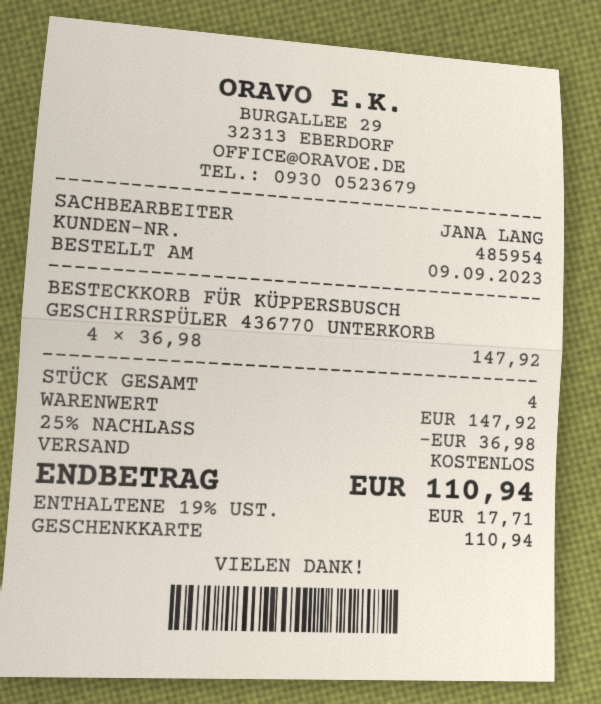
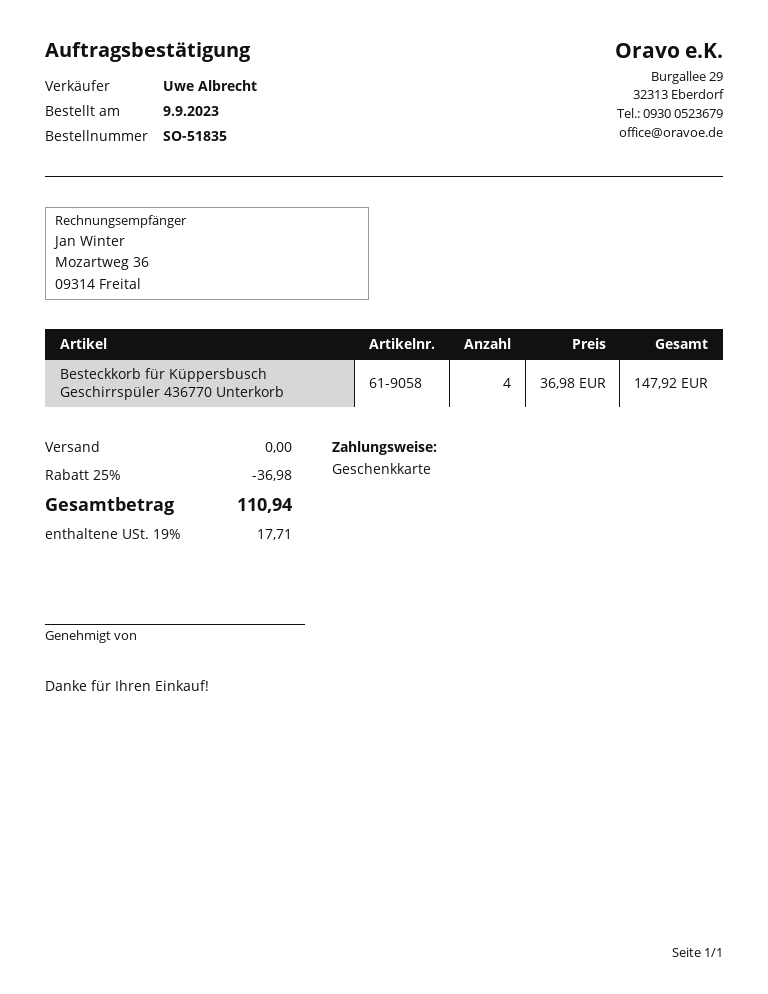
sales rep: JANA LANG -> Uwe Albrecht

